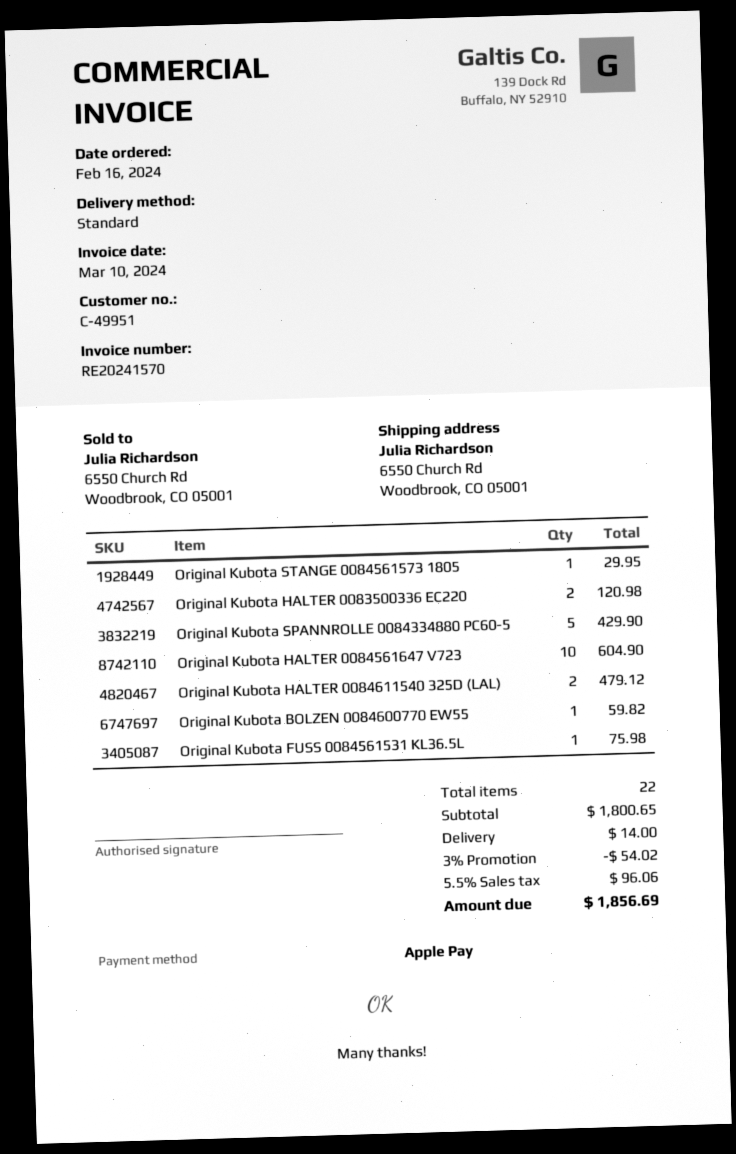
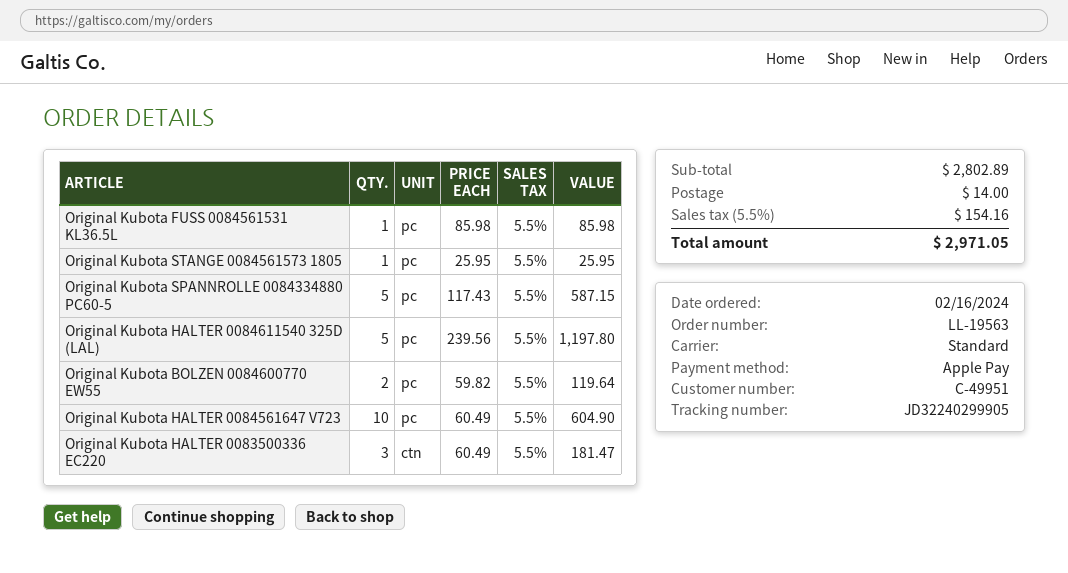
Original Kubota STANGE 0084561573 1805: 1 for 29.95 -> 1 for 25.95
Original Kubota HALTER 0083500336 EC220: 2 for 120.98 -> 3 for 181.47
Original Kubota SPANNROLLE 0084334880 PC60-5: 5 for 429.90 -> 5 for 587.15
Original Kubota HALTER 0084611540 325D (LAL): 2 for 479.12 -> 5 for 1197.80
Original Kubota BOLZEN 0084600770 EW55: 1 for 59.82 -> 2 for 119.64
Original Kubota FUSS 0084561531 KL36.5L: 1 for 75.98 -> 1 for 85.98
subtotal: 1800.65 -> 2802.89
discount: 3% = 54.02 -> none
tax: 5.5% = 96.06 -> 5.5% = 154.16
total: 1856.69 -> 2971.05

